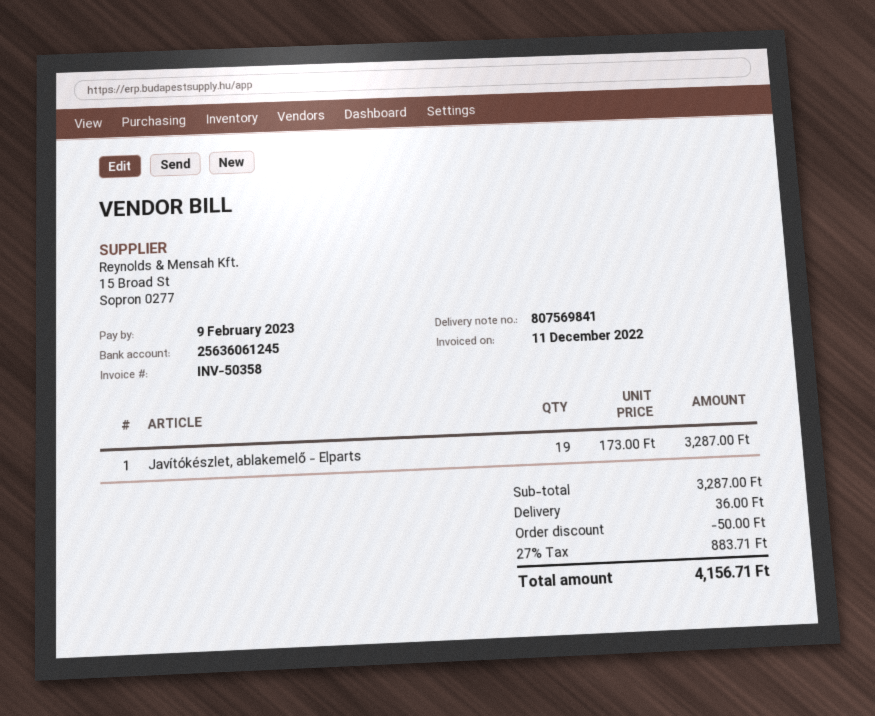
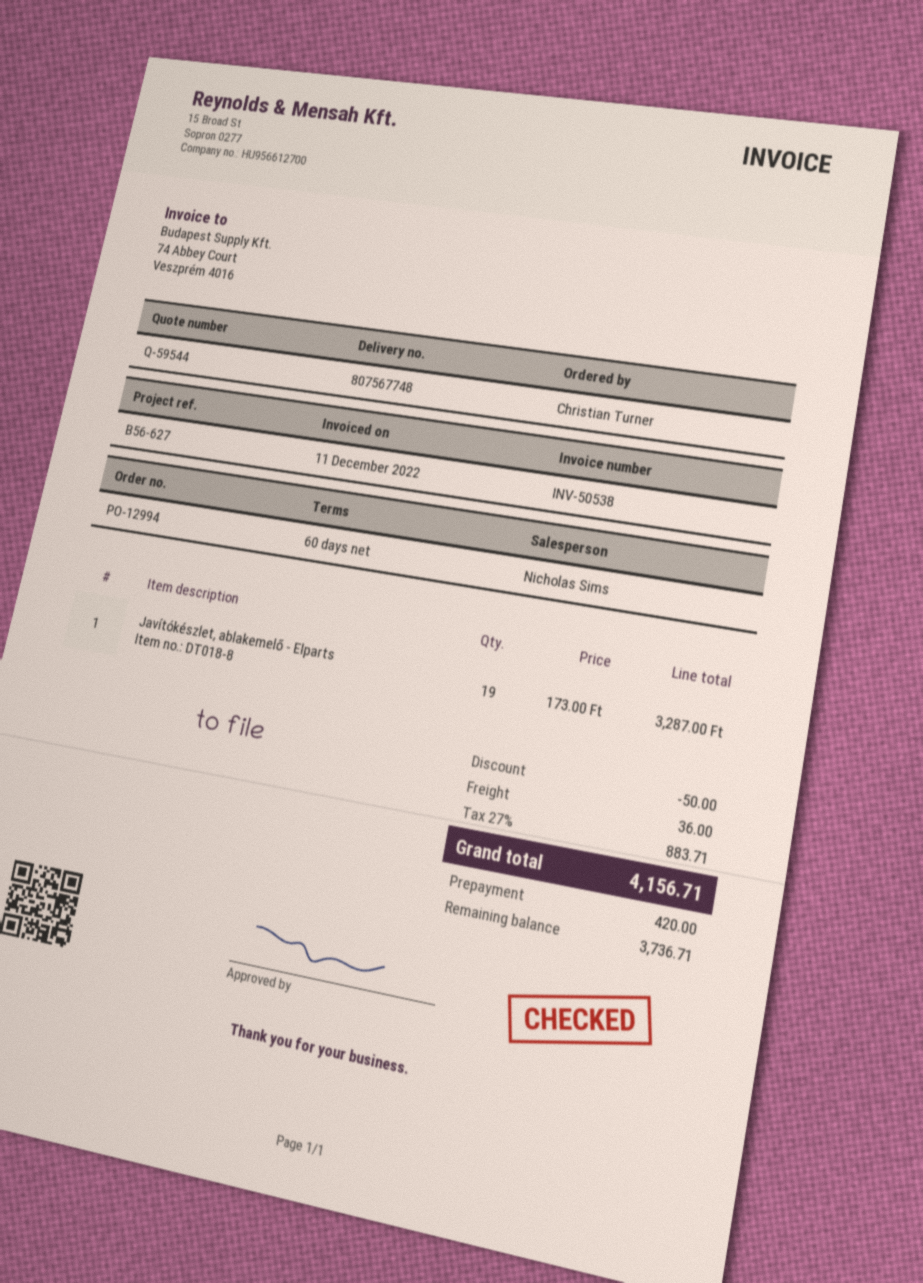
delivery note number: 807569841 -> 807567748
invoice number: INV-50358 -> INV-50538

